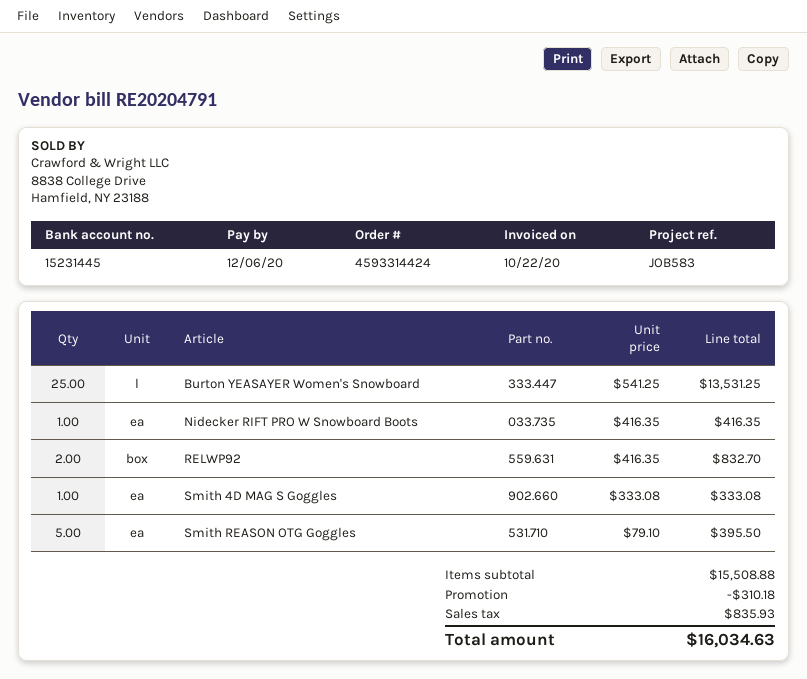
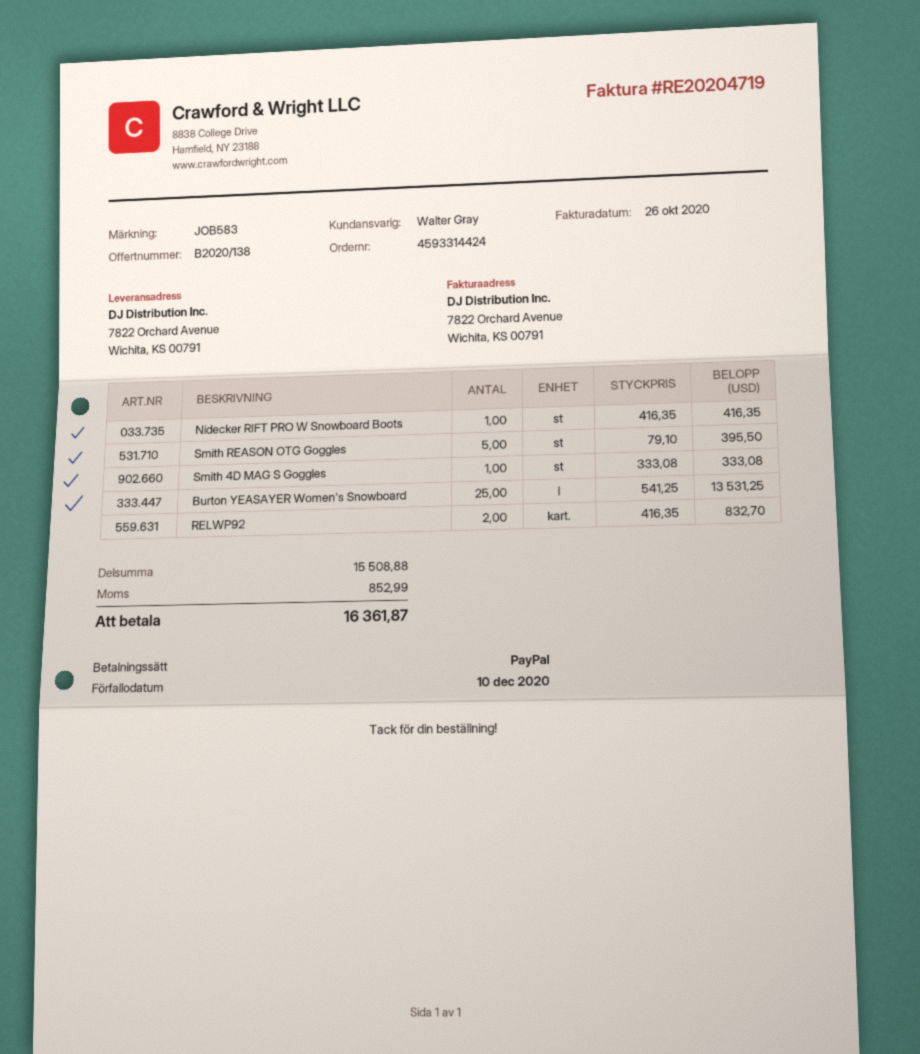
invoice number: RE20204791 -> RE20204719
invoice date: 2020-10-22 -> 2020-10-26
due date: 2020-12-06 -> 2020-12-10
discount: 310.18 -> none
tax: 835.93 -> 852.99
total: 16034.63 -> 16361.87

